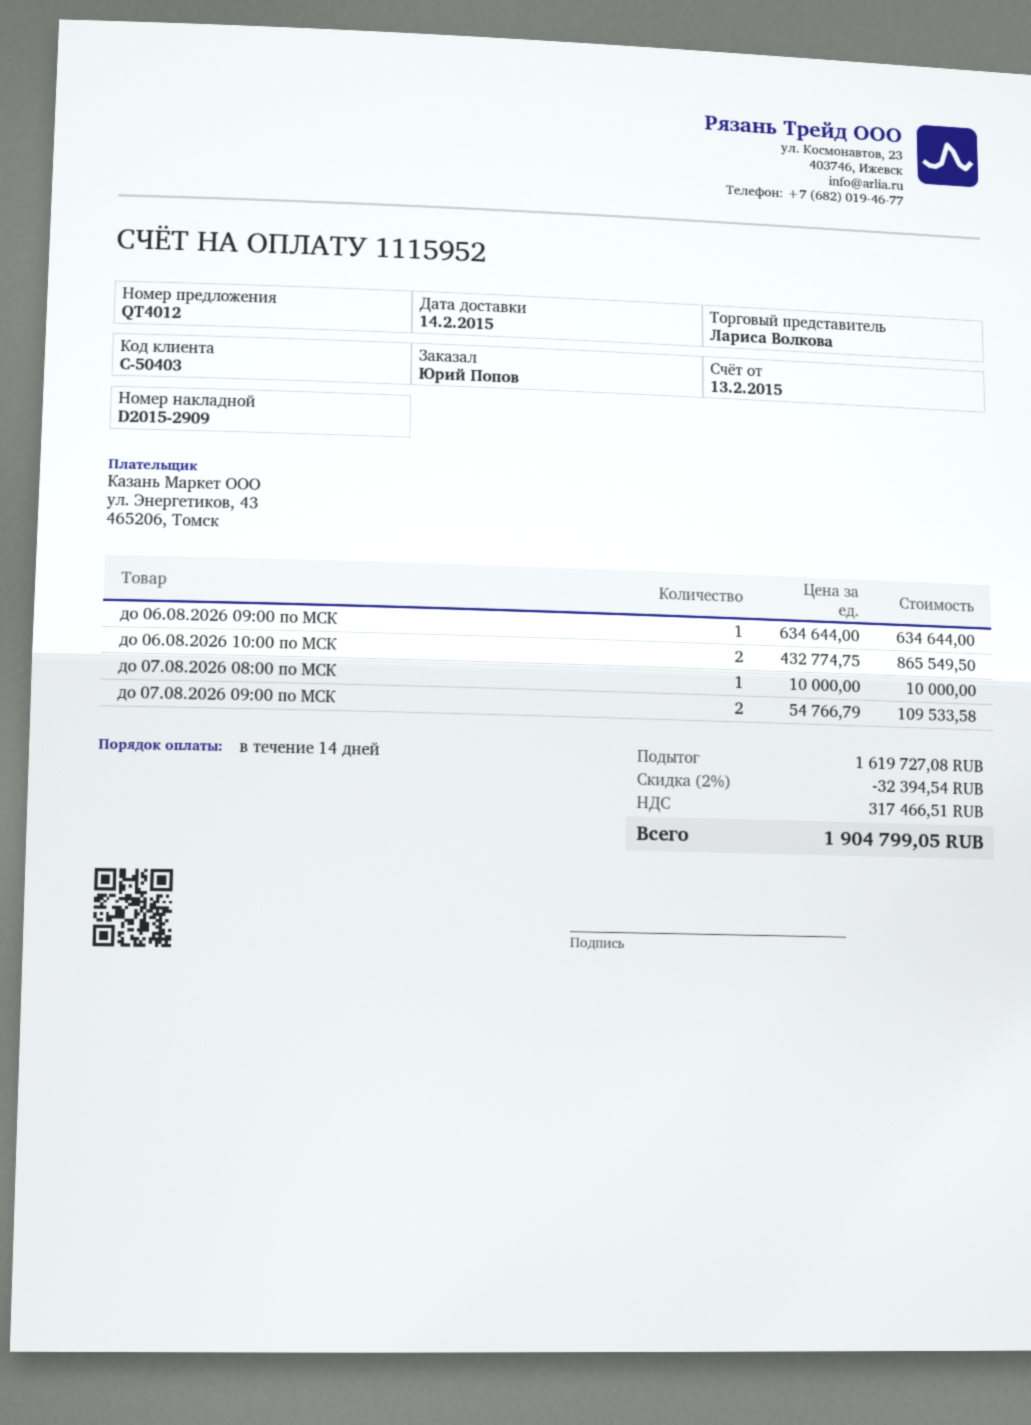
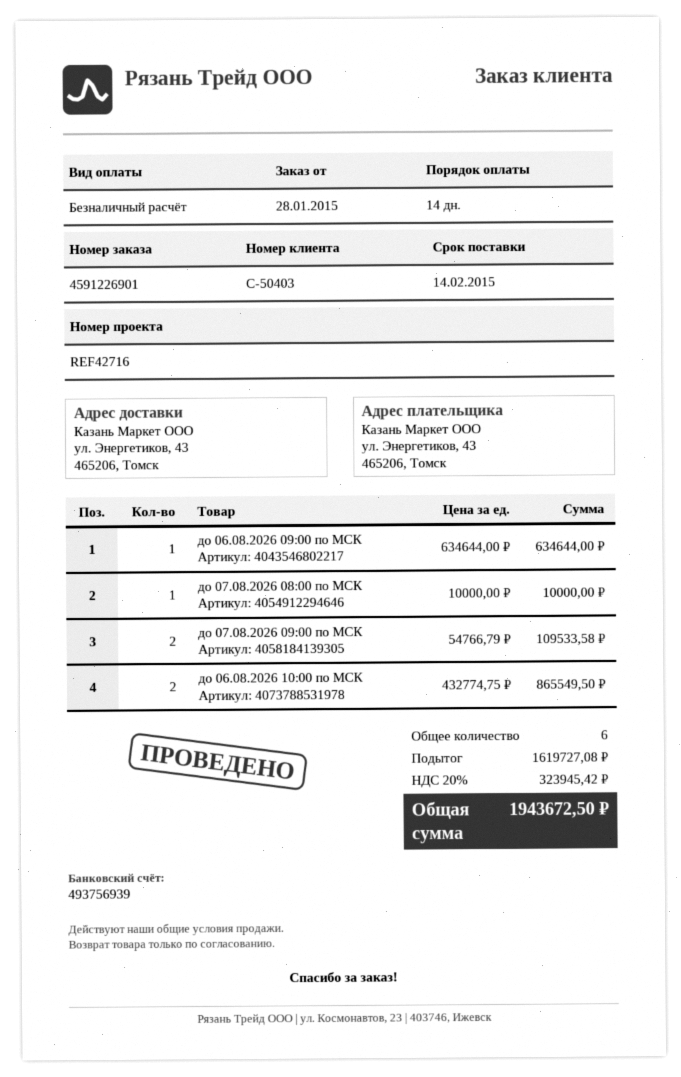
discount: 2% = 32394.54 -> none
tax: 317466.51 -> 323945.42
total: 1904799.05 -> 1943672.50

